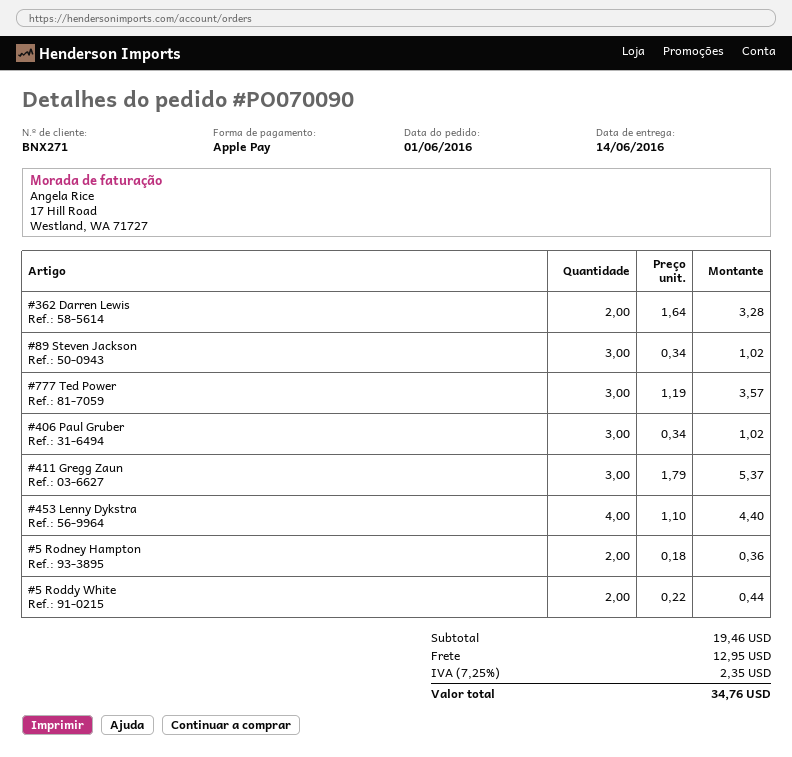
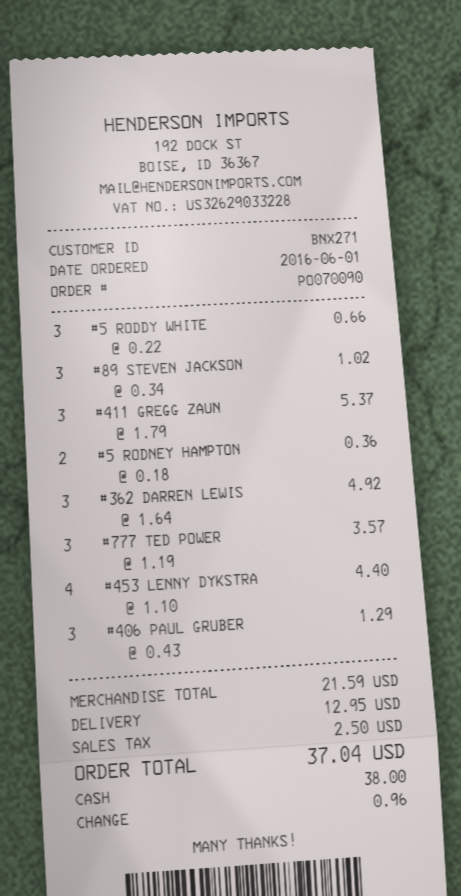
payment method: Apple Pay -> cash
#362 Darren Lewis: 2 x 1.64 = 3.28 -> 3 x 1.64 = 4.92
#406 Paul Gruber: 3 x 0.34 = 1.02 -> 3 x 0.43 = 1.29
#5 Roddy White: 2 x 0.22 = 0.44 -> 3 x 0.22 = 0.66
subtotal: 19.46 -> 21.59
tax: 2.35 -> 2.50
total: 34.76 -> 37.04

